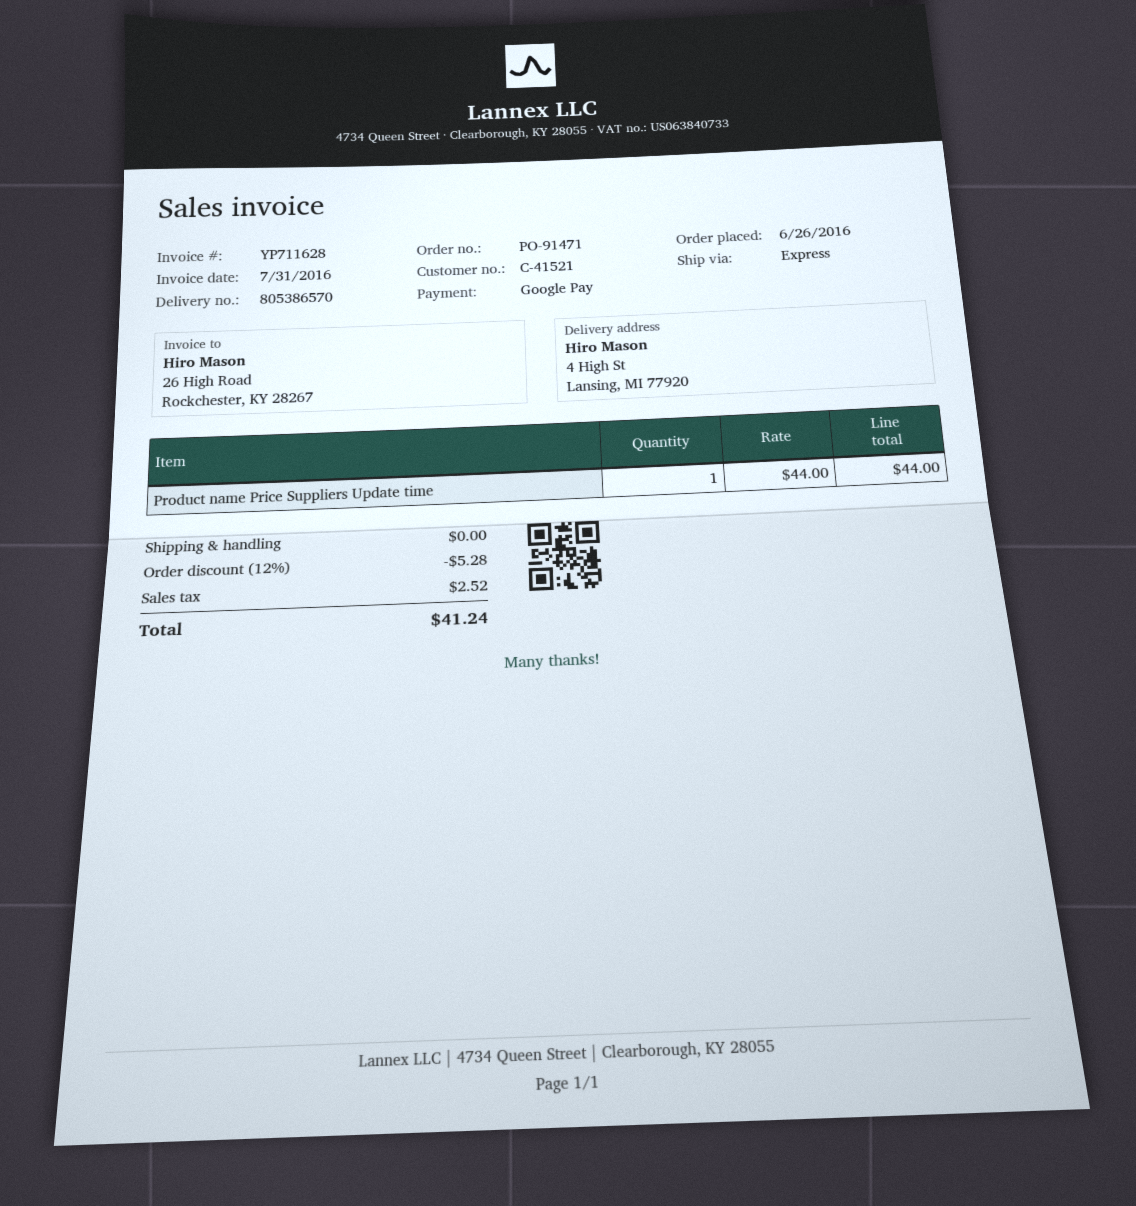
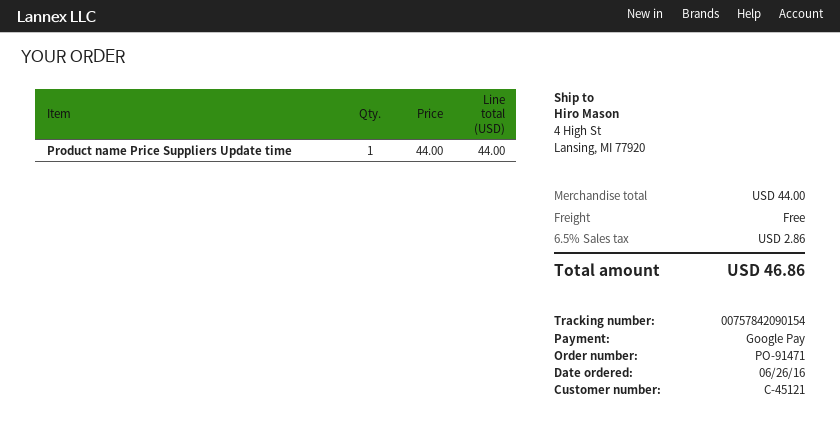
customer number: C-41521 -> C-45121
discount: 12% = 5.28 -> none
tax: 2.52 -> 2.86
total: 41.24 -> 46.86

